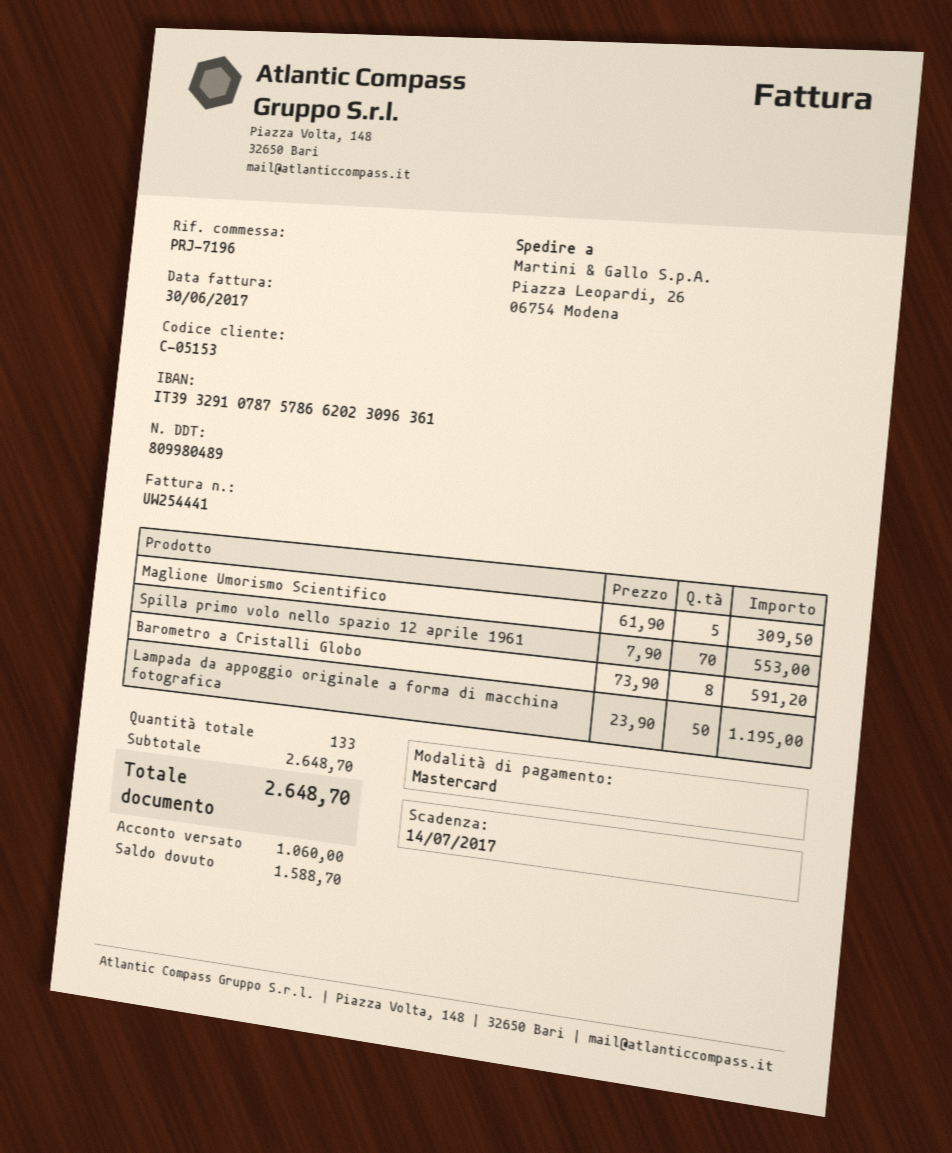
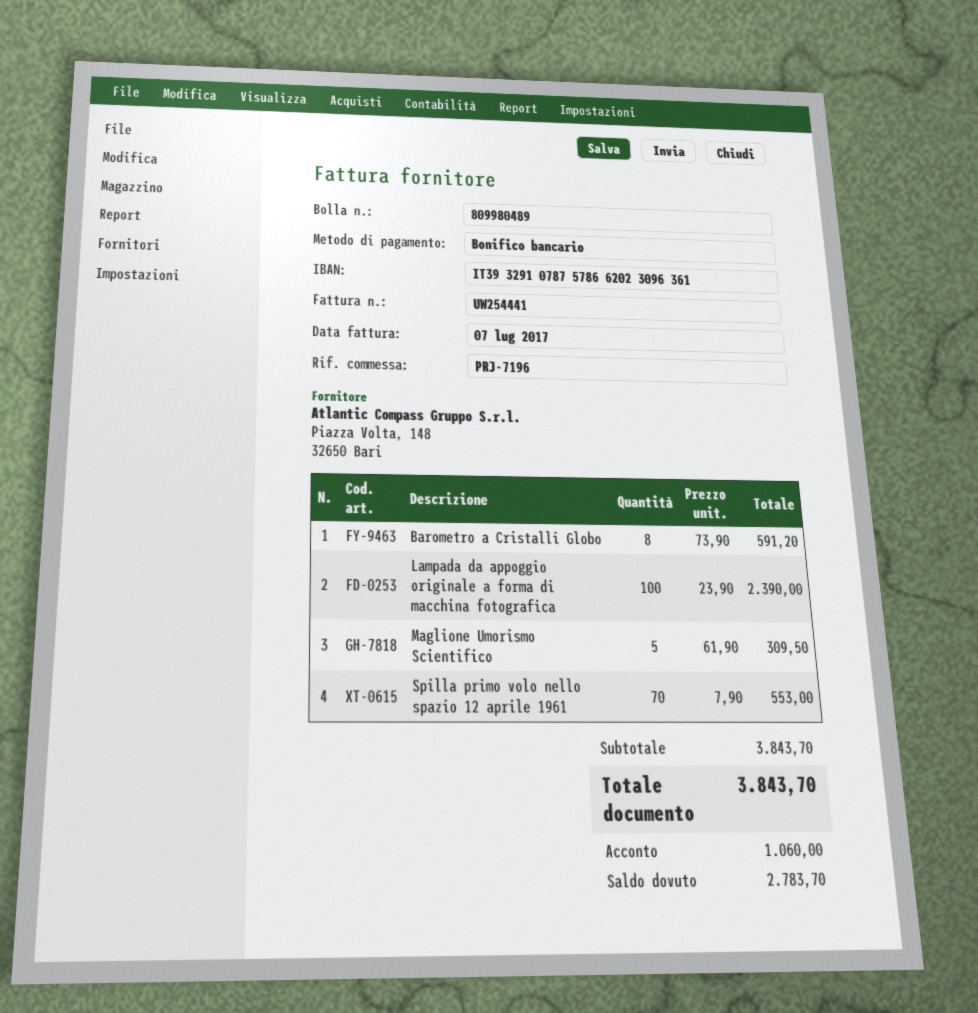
invoice date: 2017-06-30 -> 2017-07-07
payment method: Mastercard -> bank transfer
Lampada da appoggio originale a forma di macchina fotografica: 50 x 23.90 = 1195.00 -> 100 x 23.90 = 2390.00
subtotal: 2648.70 -> 3843.70
total: 2648.70 -> 3843.70
balance: 1588.70 -> 2783.70

